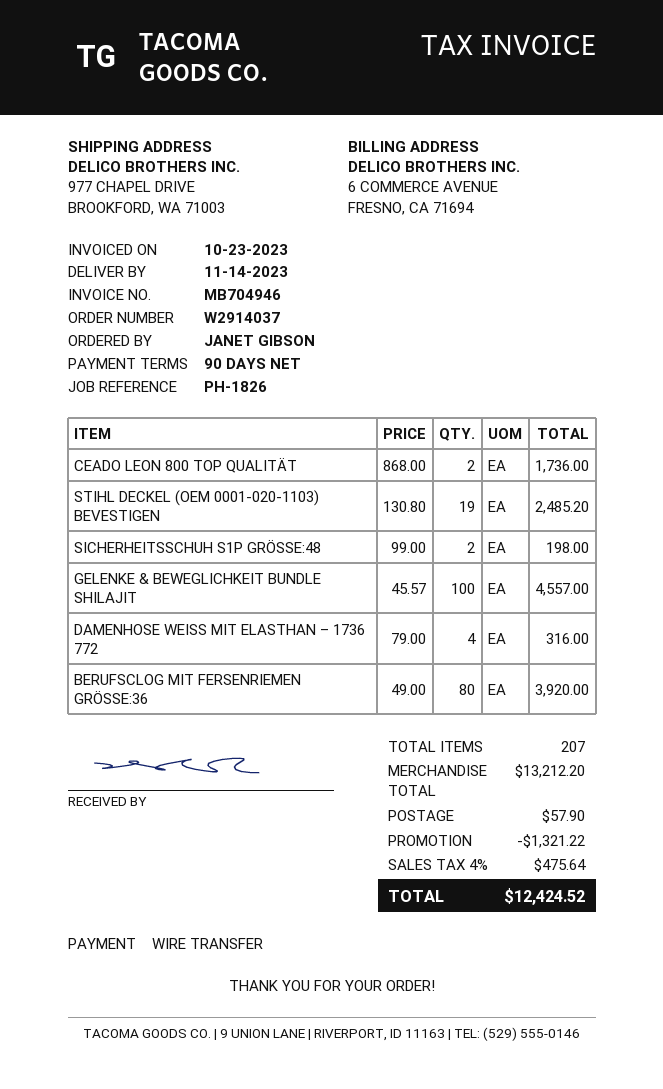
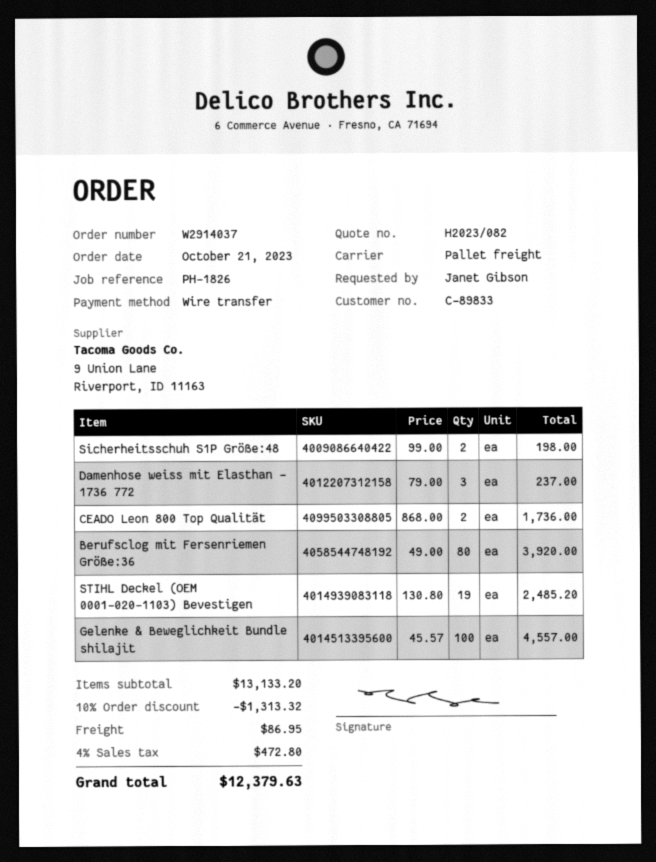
DAMENHOSE WEISS MIT ELASTHAN – 1736 772: 4 x 79.00 = 316.00 -> 3 x 79.00 = 237.00
subtotal: 13212.20 -> 13133.20
discount: 1321.22 -> 1313.32
shipping: 57.90 -> 86.95
tax: 4% = 475.64 -> 4% = 472.80
total: 12424.52 -> 12379.63

